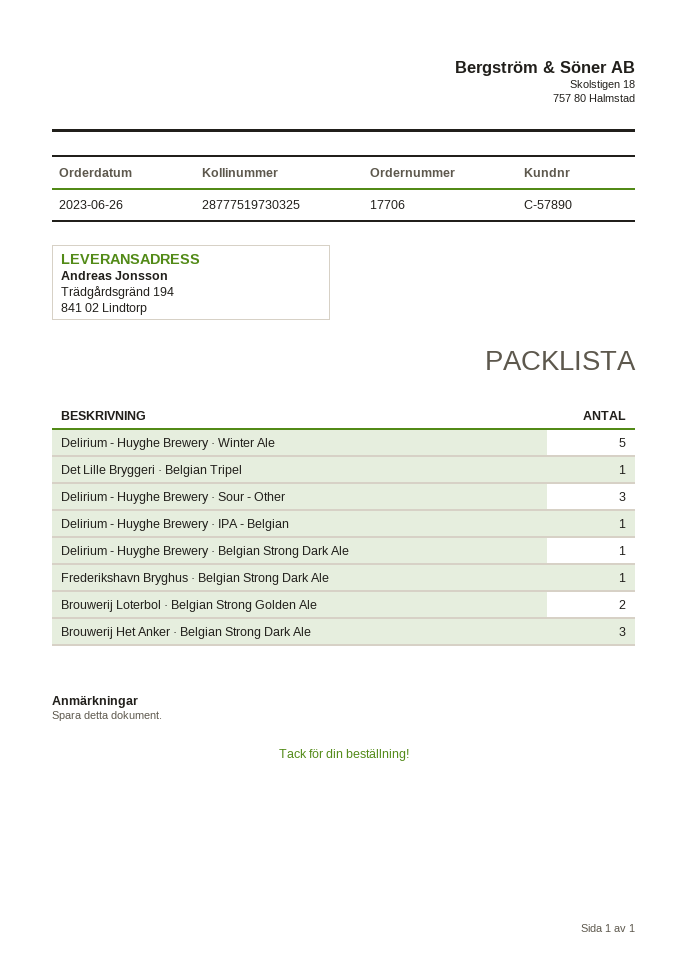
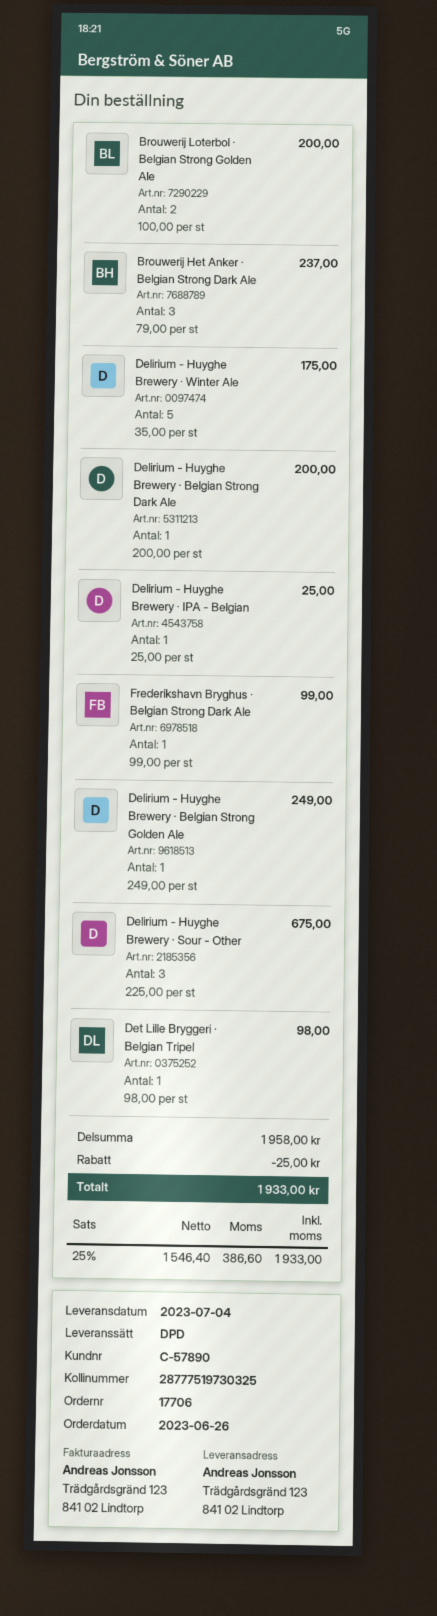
ship to: Trädgårdsgränd 194, 841 02 Lindtorp -> Trädgårdsgränd 123, 841 02 Lindtorp
Delirium - Huyghe Brewery · Belgian Strong Golden Ale: none -> 1

